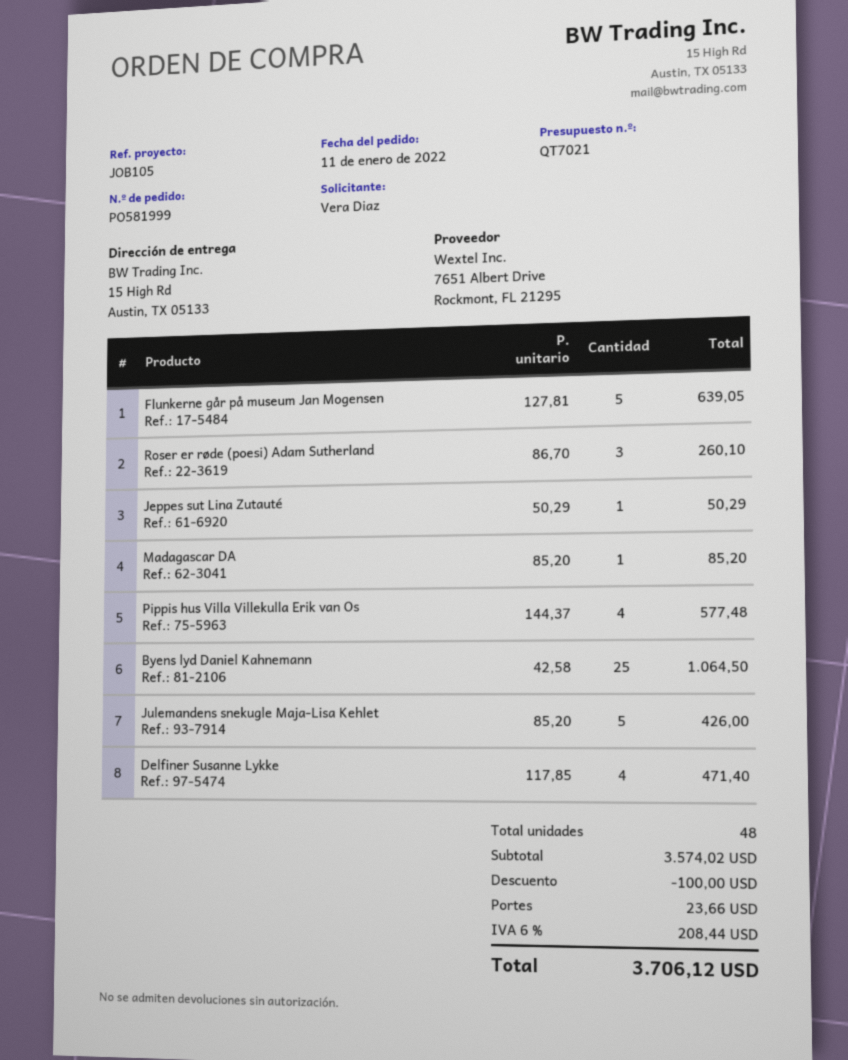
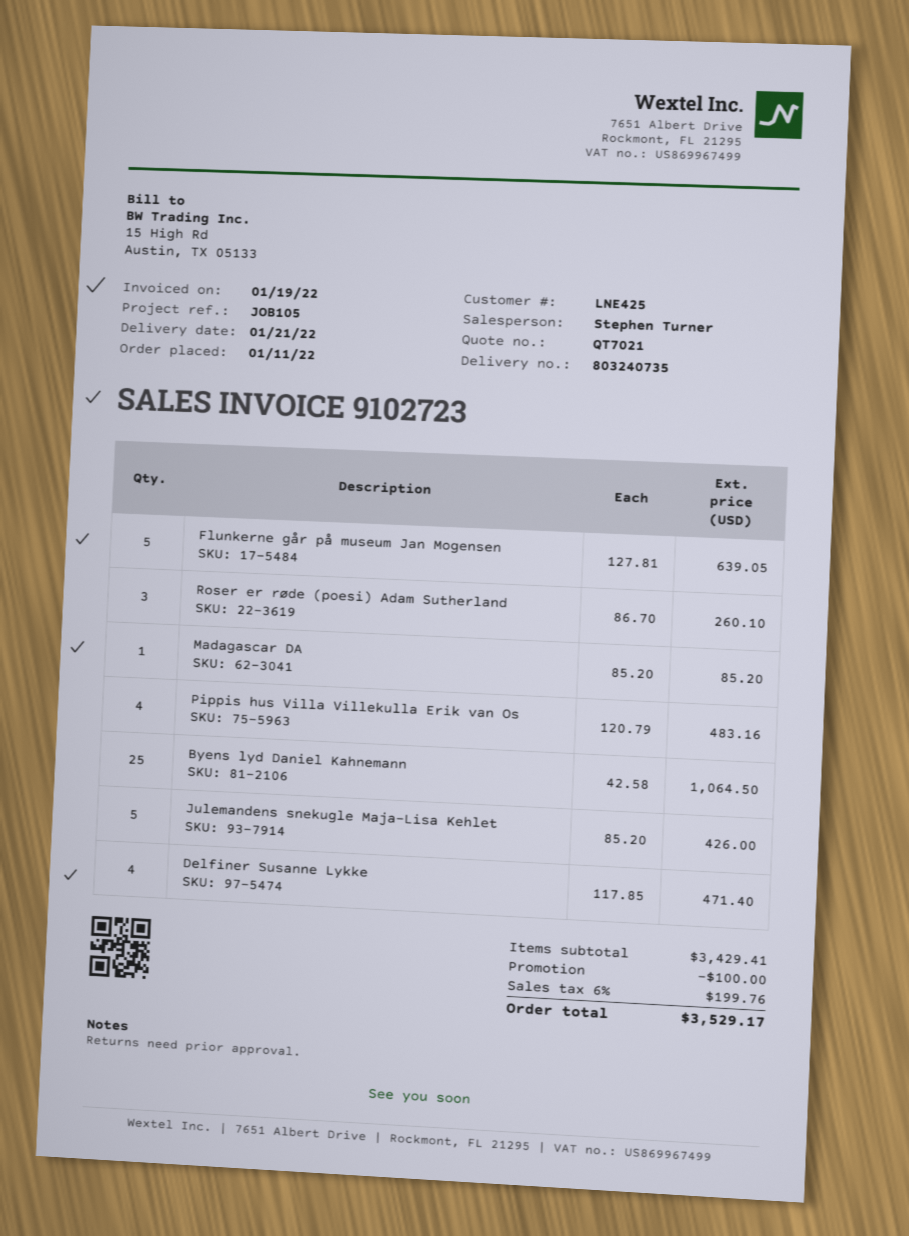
Jeppes sut Lina Zutauté: 1 x 50.29 = 50.29 -> none
Pippis hus Villa Villekulla Erik van Os: 4 x 144.37 = 577.48 -> 4 x 120.79 = 483.16
subtotal: 3574.02 -> 3429.41
shipping: 23.66 -> none
tax: 6% = 208.44 -> 6% = 199.76
total: 3706.12 -> 3529.17

